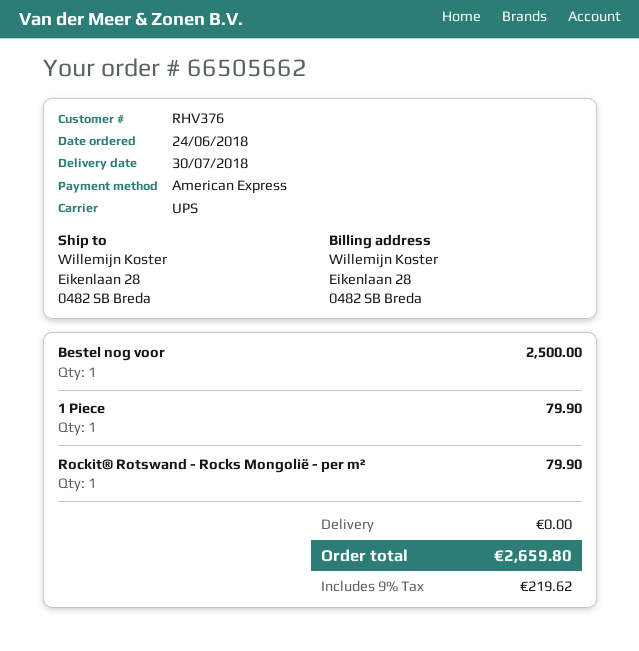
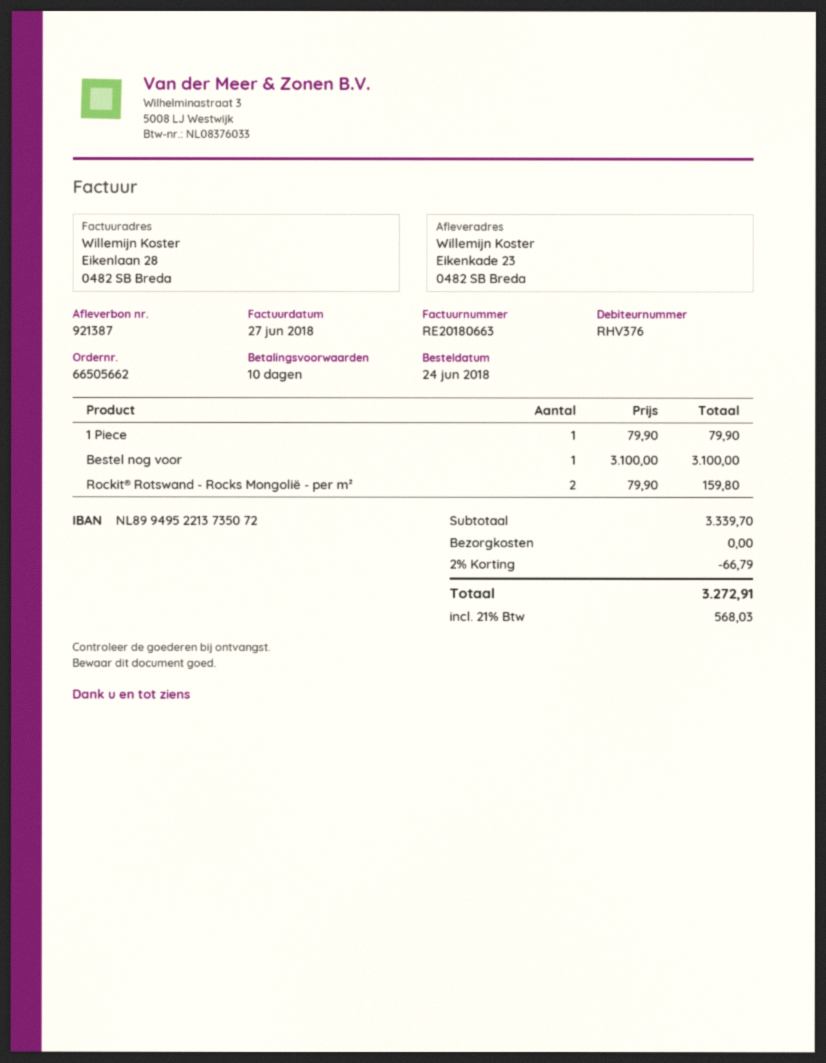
ship to: Eikenlaan 28, 0482 SB Breda -> Eikenkade 23, 0482 SB Breda
Bestel nog voor: 1 for 2500.00 -> 1 for 3100.00
Rockit® Rotswand - Rocks Mongolië - per m²: 1 for 79.90 -> 2 for 159.80
discount: none -> 2% = 66.79
tax: 9% = 219.62 -> 21% = 568.03
total: 2659.80 -> 3272.91

